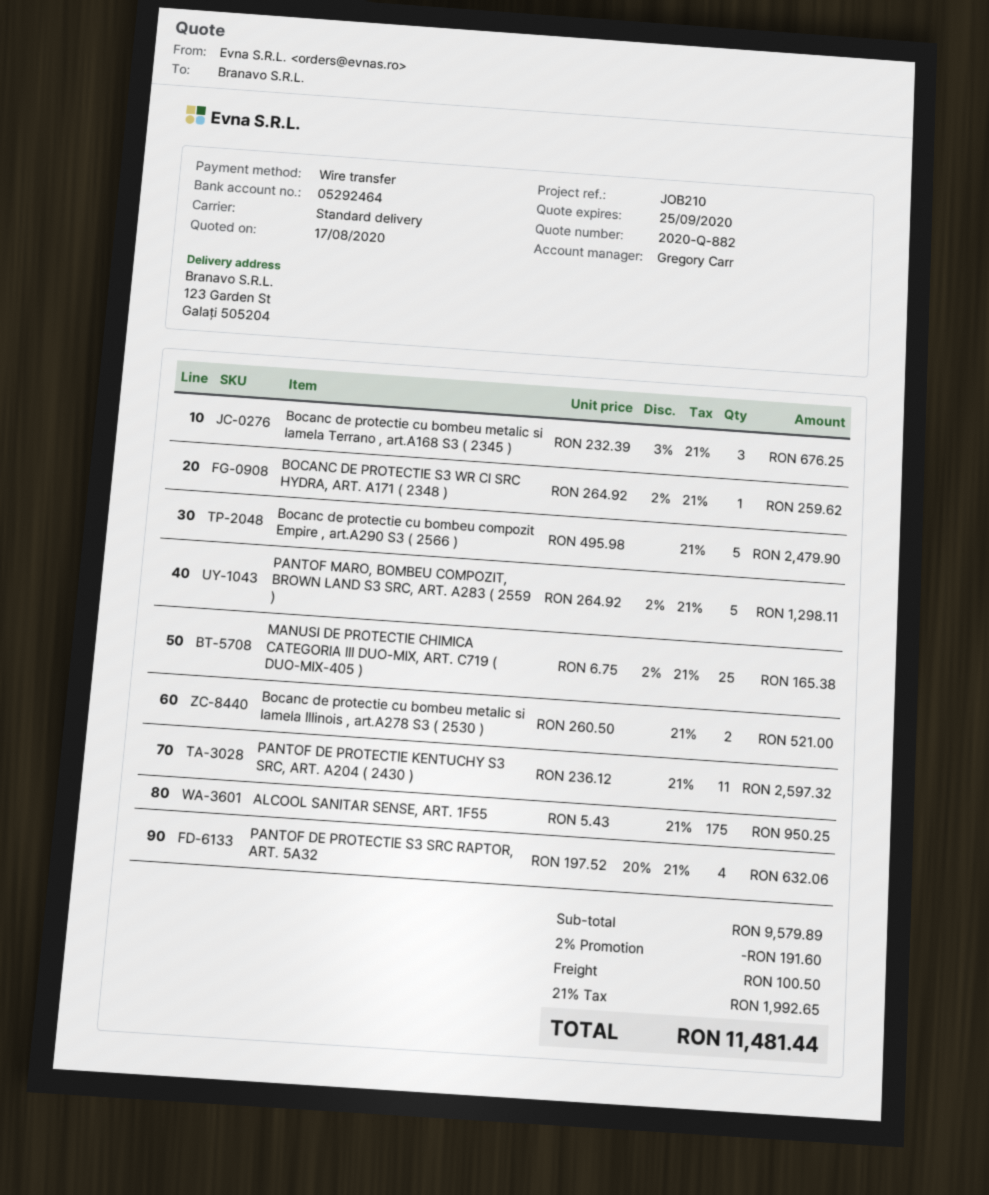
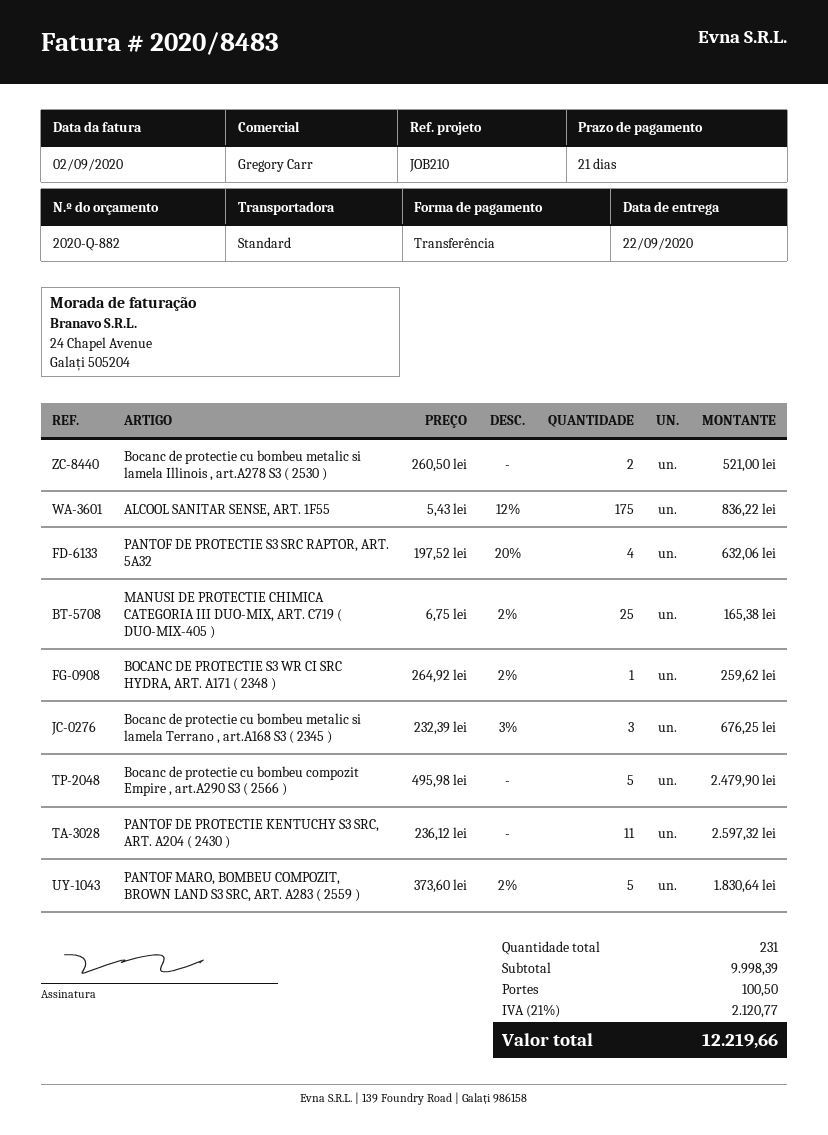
PANTOF MARO, BOMBEU COMPOZIT, BROWN LAND S3 SRC, ART. A283 ( 2559 ): 5 x 264.92 - 2% = 1298.11 -> 5 x 373.60 - 2% = 1830.64
ALCOOL SANITAR SENSE, ART. 1F55: 175 x 5.43 = 950.25 -> 175 x 5.43 - 12% = 836.22
subtotal: 9579.89 -> 9998.39
discount: 2% = 191.60 -> none
tax: 21% = 1992.65 -> 21% = 2120.77
total: 11481.44 -> 12219.66

